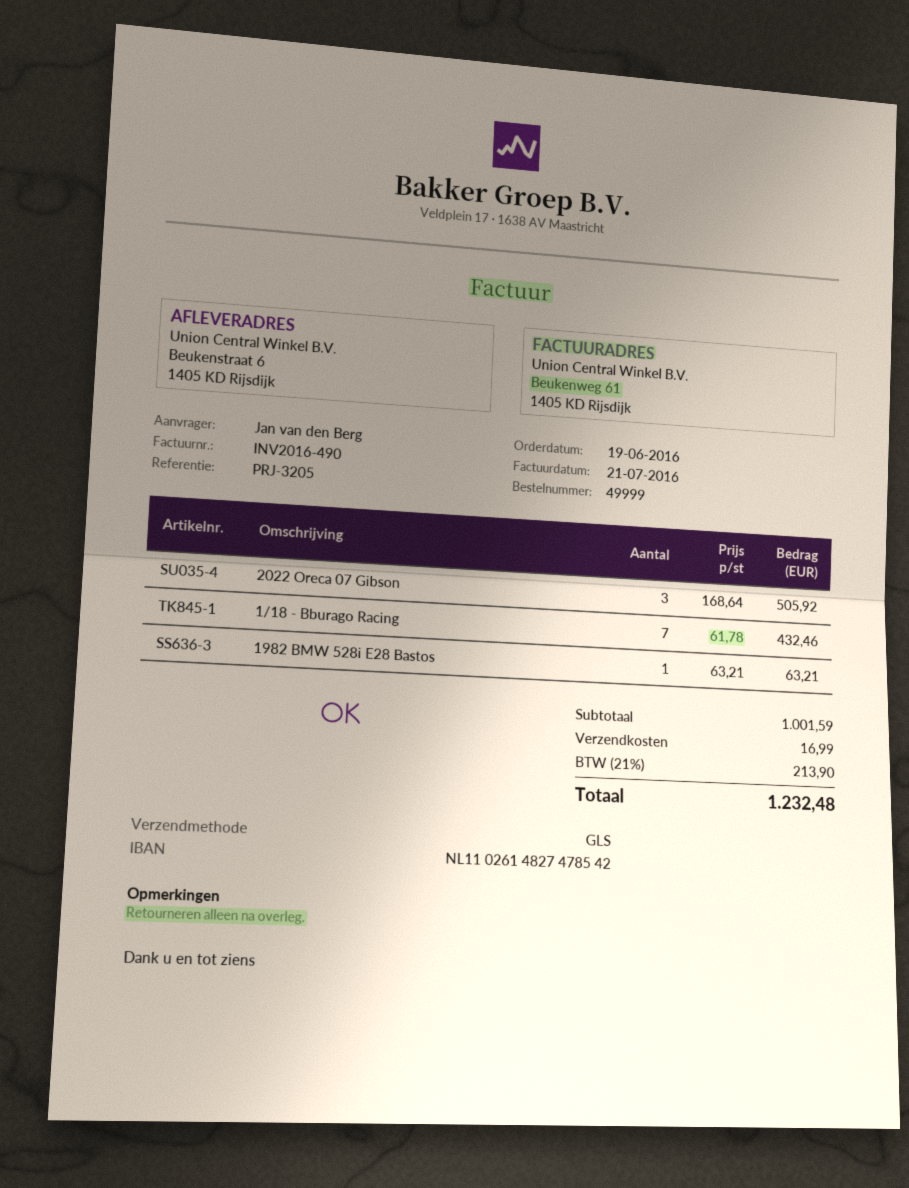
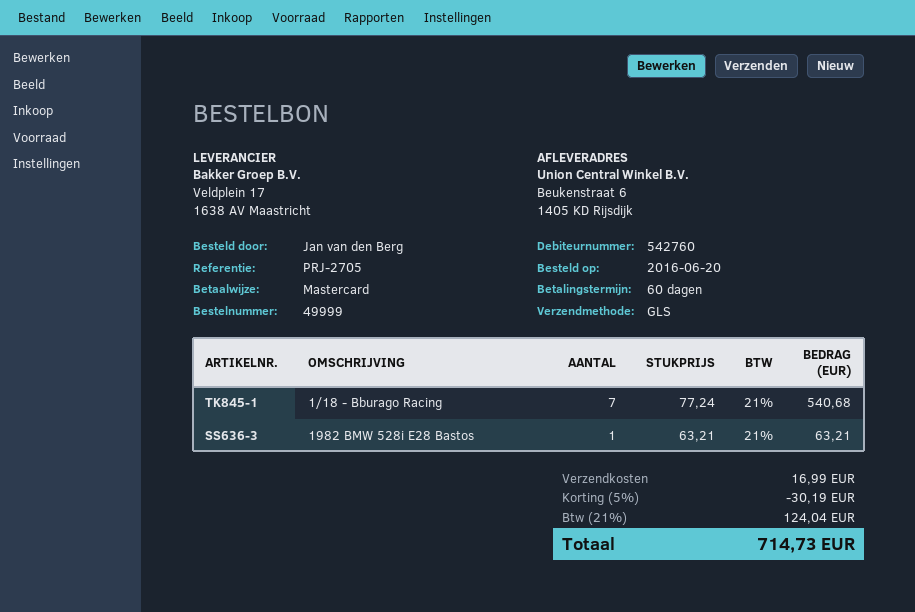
order date: 2016-06-19 -> 2016-06-20
reference: PRJ-3205 -> PRJ-2705
2022 Oreca 07 Gibson: 3 x 168.64 = 505.92 -> none
1/18 - Bburago Racing: 7 x 61.78 = 432.46 -> 7 x 77.24 = 540.68
discount: none -> 5% = 30.19
tax: 21% = 213.90 -> 21% = 124.04
total: 1232.48 -> 714.73

